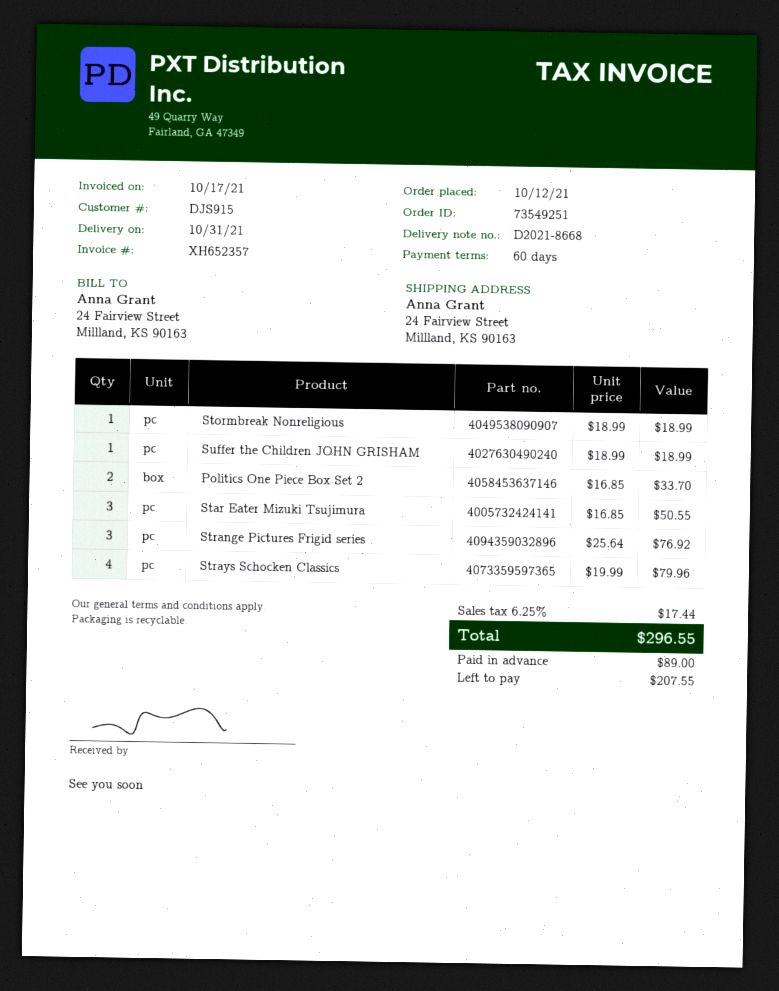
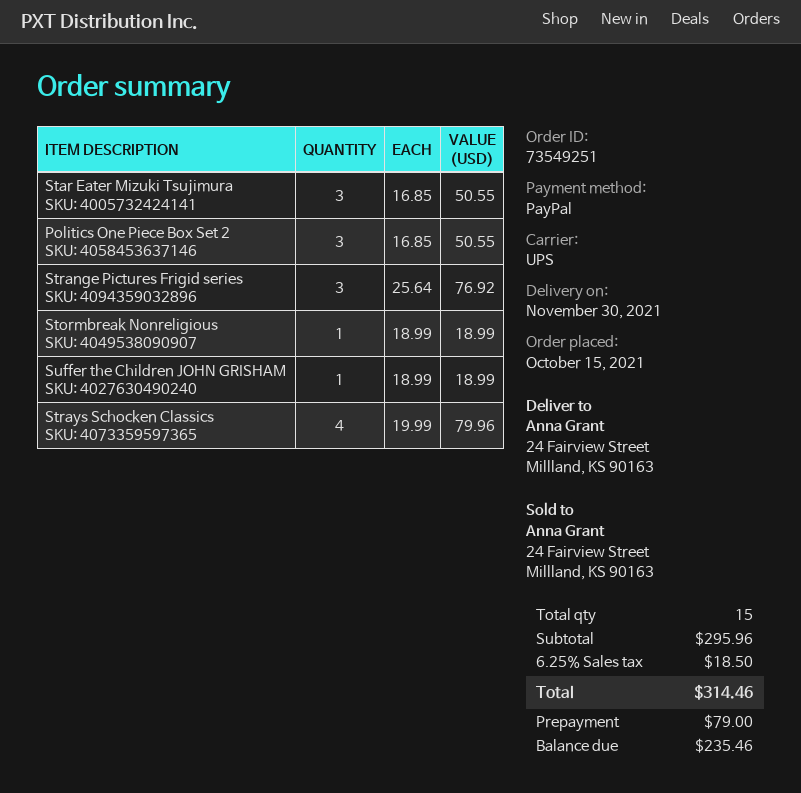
order date: 2021-10-12 -> 2021-10-15
delivery date: 2021-10-31 -> 2021-11-30
Politics One Piece Box Set 2: 2 x 16.85 = 33.70 -> 3 x 16.85 = 50.55
tax: 6.25% = 17.44 -> 6.25% = 18.50
total: 296.55 -> 314.46
deposit: 89.00 -> 79.00
balance: 207.55 -> 235.46

